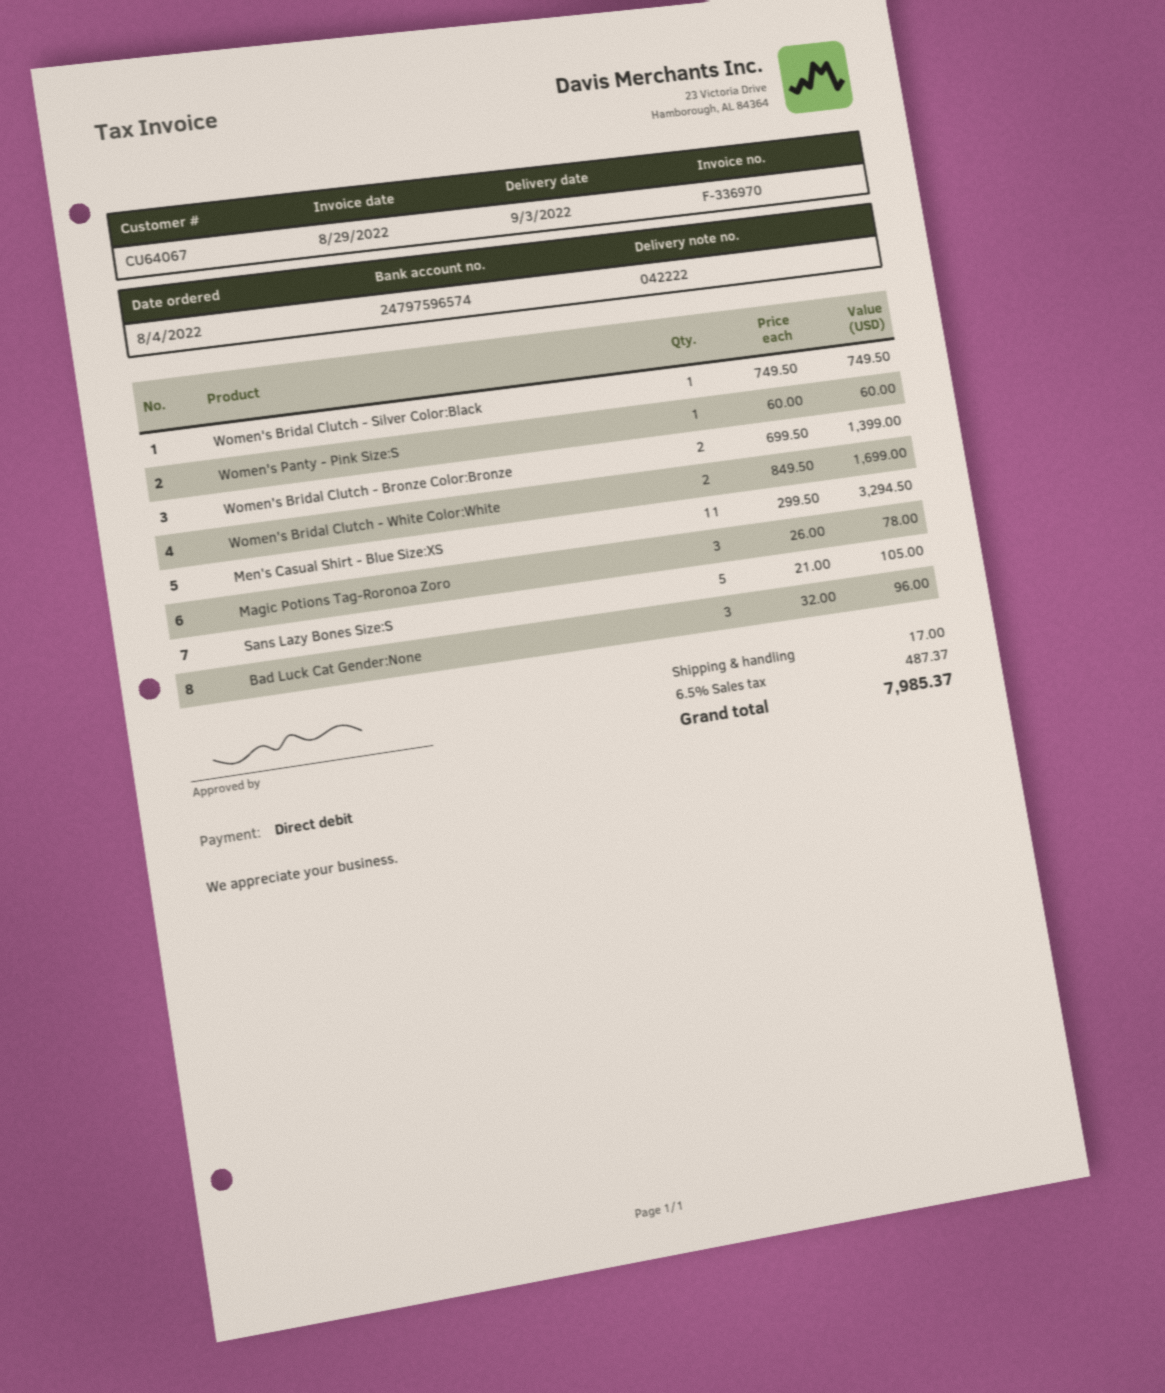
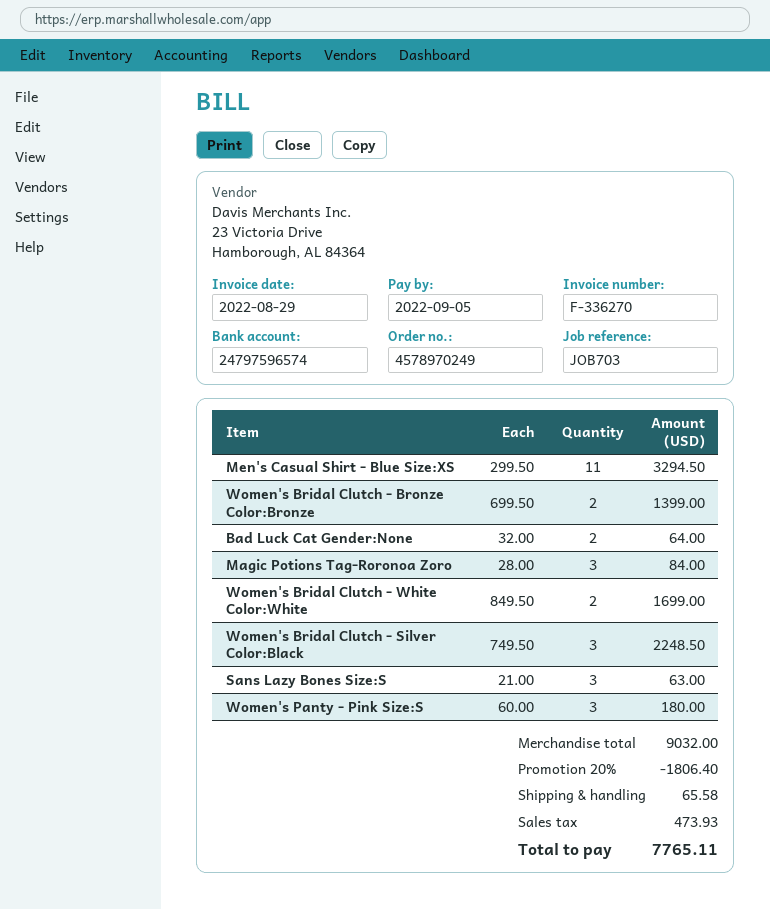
invoice number: F-336970 -> F-336270
Women's Bridal Clutch - Silver Color:Black: 1 x 749.50 = 749.50 -> 3 x 749.50 = 2248.50
Women's Panty - Pink Size:S: 1 x 60.00 = 60.00 -> 3 x 60.00 = 180.00
Magic Potions Tag-Roronoa Zoro: 3 x 26.00 = 78.00 -> 3 x 28.00 = 84.00
Sans Lazy Bones Size:S: 5 x 21.00 = 105.00 -> 3 x 21.00 = 63.00
Bad Luck Cat Gender:None: 3 x 32.00 = 96.00 -> 2 x 32.00 = 64.00
discount: none -> 20% = 1806.40
shipping: 17.00 -> 65.58
tax: 487.37 -> 473.93
total: 7985.37 -> 7765.11

